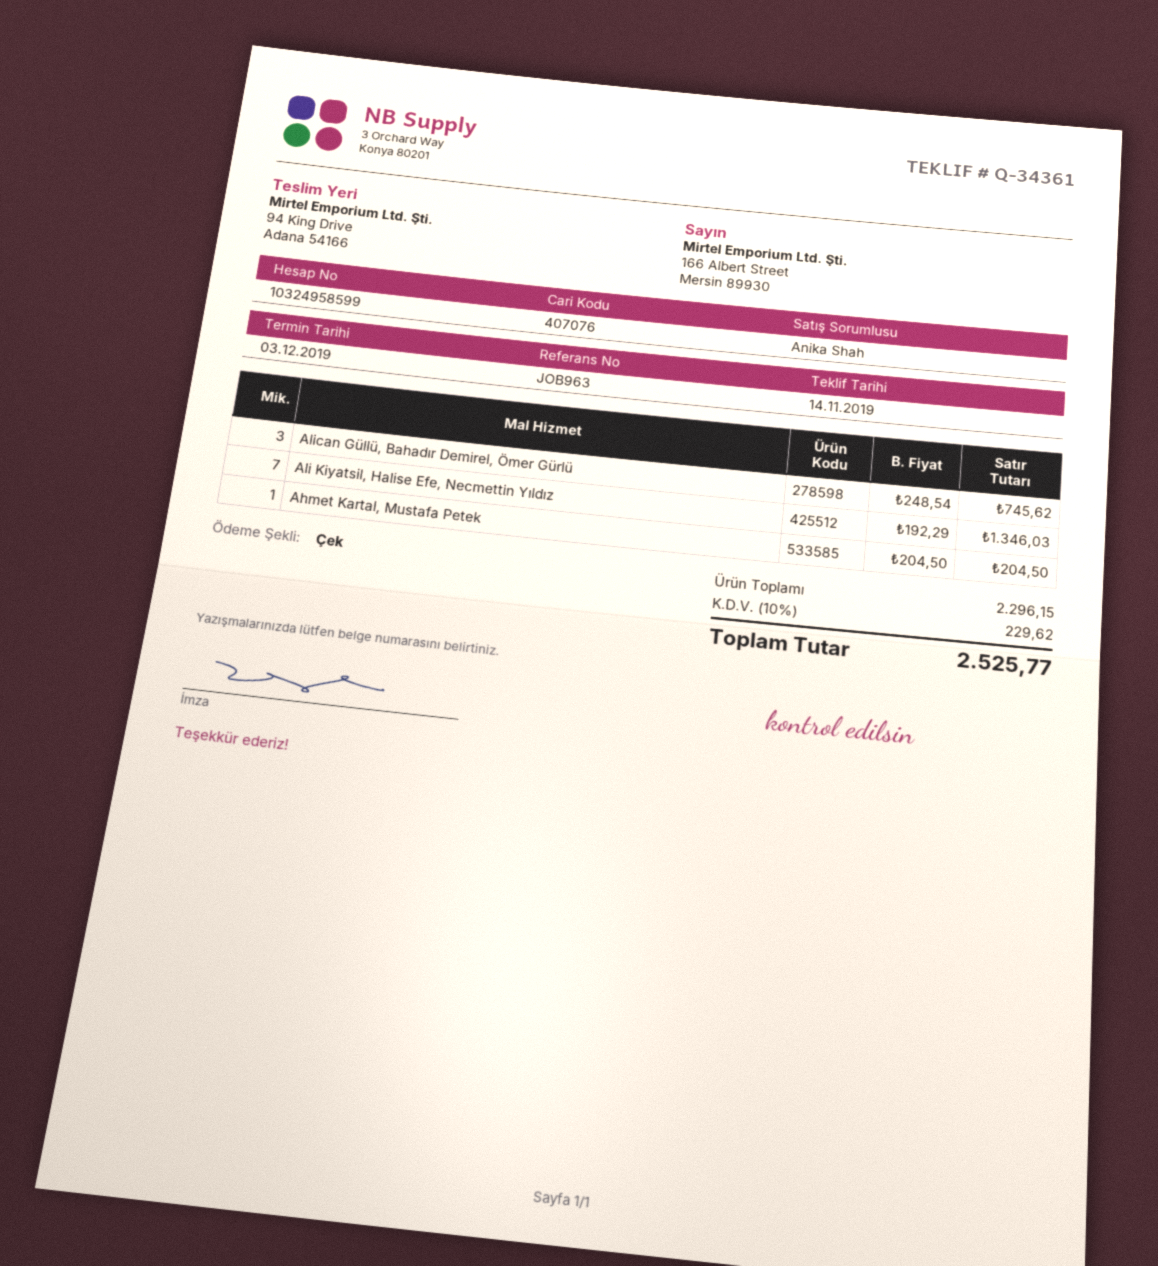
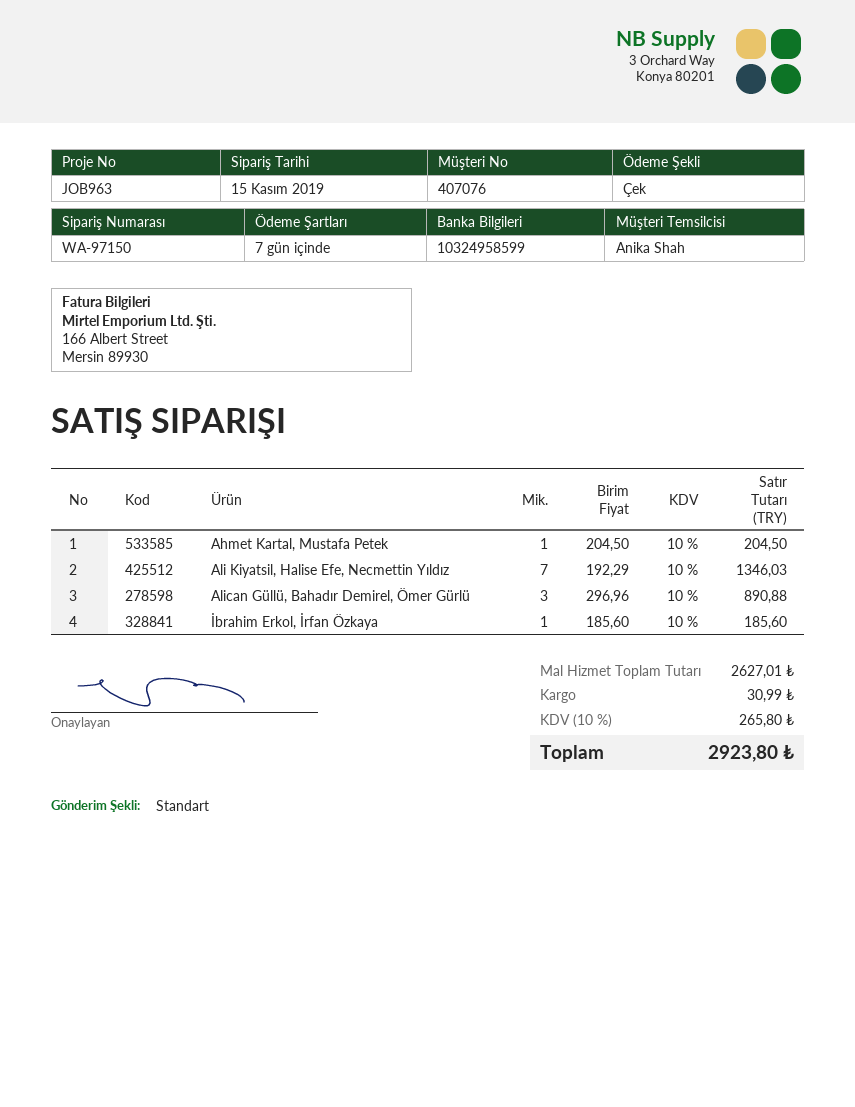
Alican Güllü, Bahadır Demirel, Ömer Gürlü: 3 x 248.54 = 745.62 -> 3 x 296.96 = 890.88
İbrahim Erkol, İrfan Özkaya: none -> 1 x 185.60 = 185.60
subtotal: 2296.15 -> 2627.01
shipping: none -> 30.99
tax: 10% = 229.62 -> 10% = 265.80
total: 2525.77 -> 2923.80

